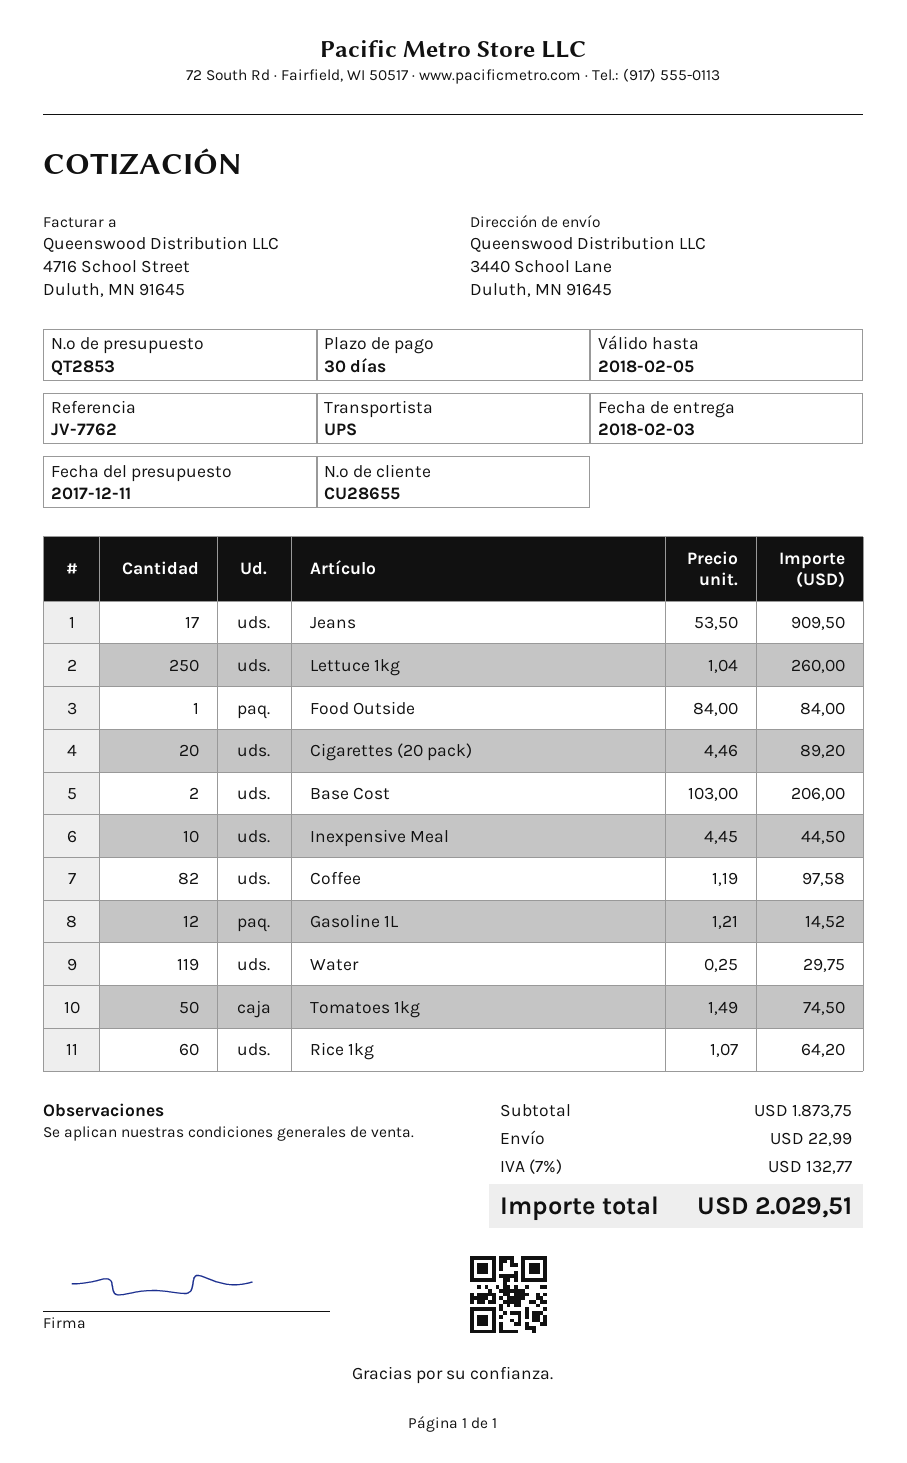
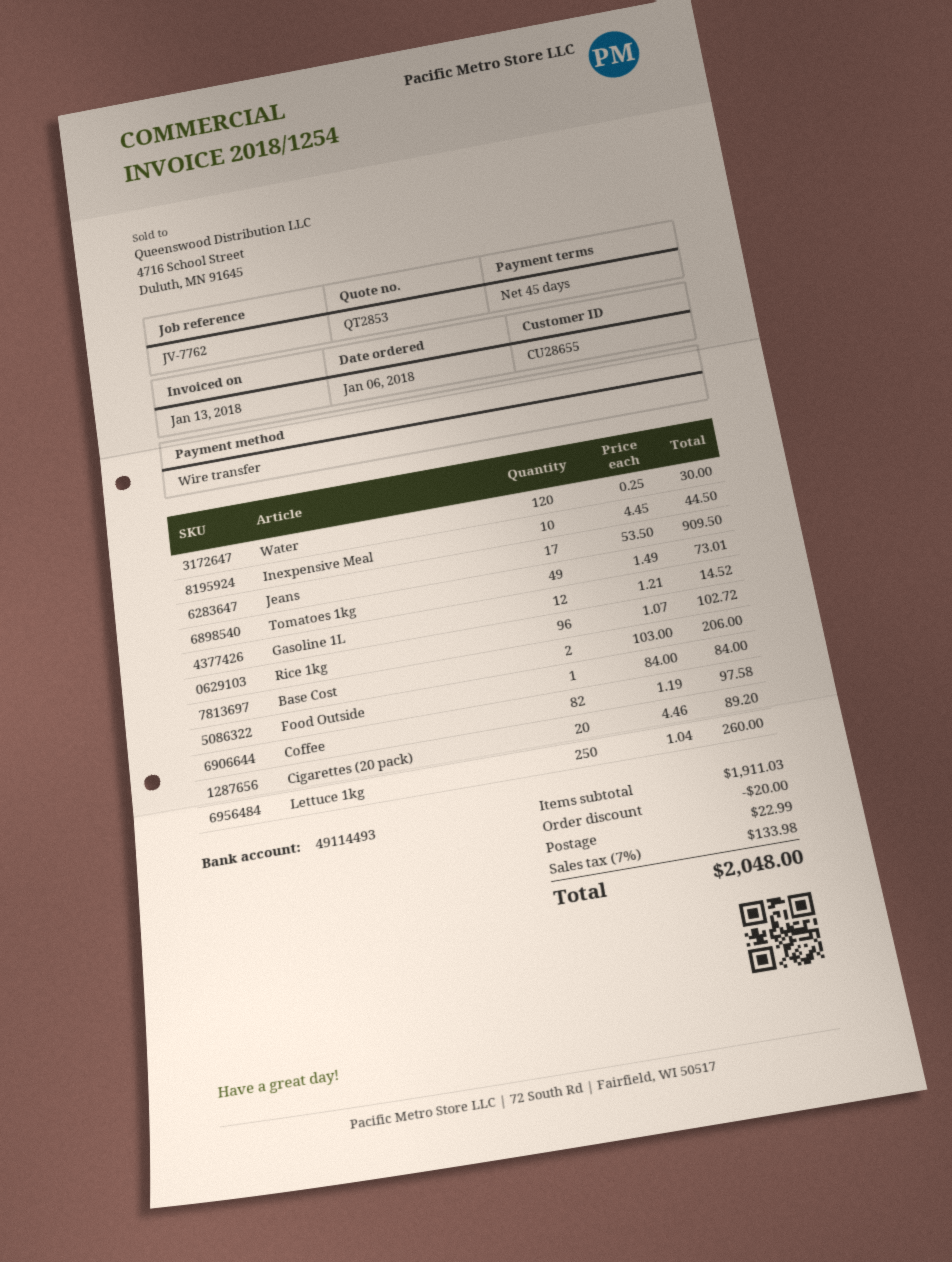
payment terms: 30 days -> 45 days
Water: 119 x 0.25 = 29.75 -> 120 x 0.25 = 30.00
Tomatoes 1kg: 50 x 1.49 = 74.50 -> 49 x 1.49 = 73.01
Rice 1kg: 60 x 1.07 = 64.20 -> 96 x 1.07 = 102.72
subtotal: 1873.75 -> 1911.03
discount: none -> 20.00
tax: 7% = 132.77 -> 7% = 133.98
total: 2029.51 -> 2048.00

